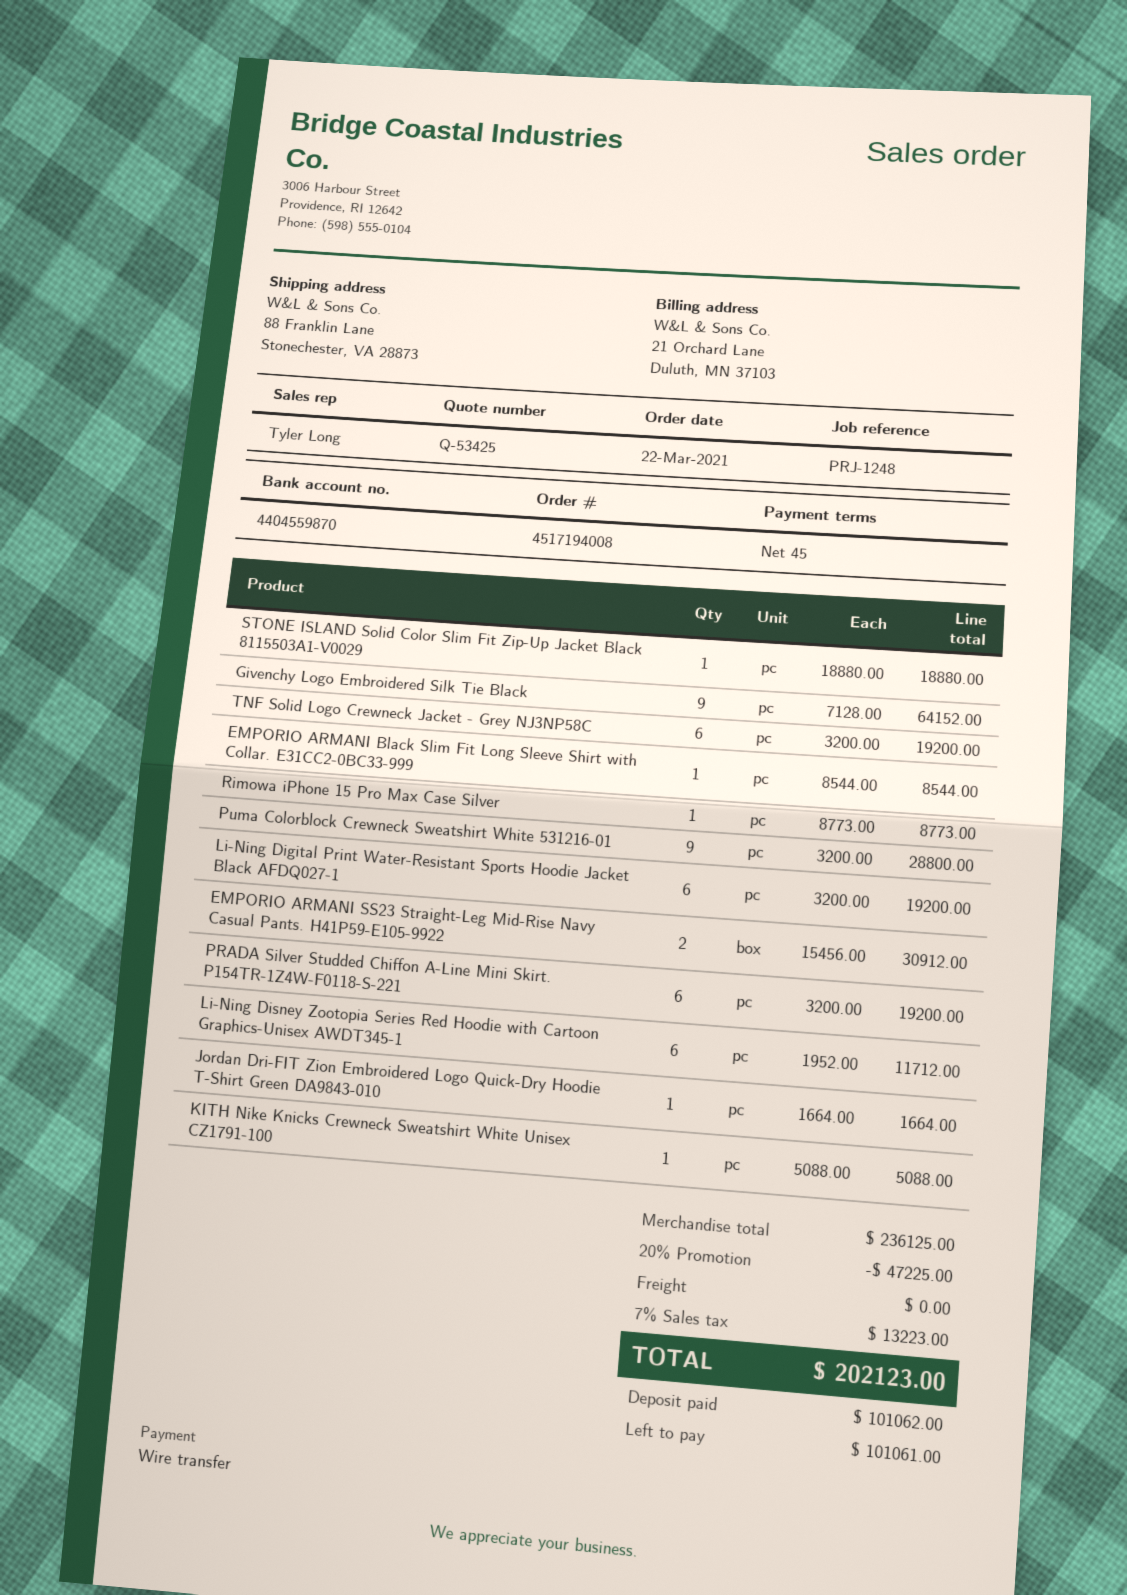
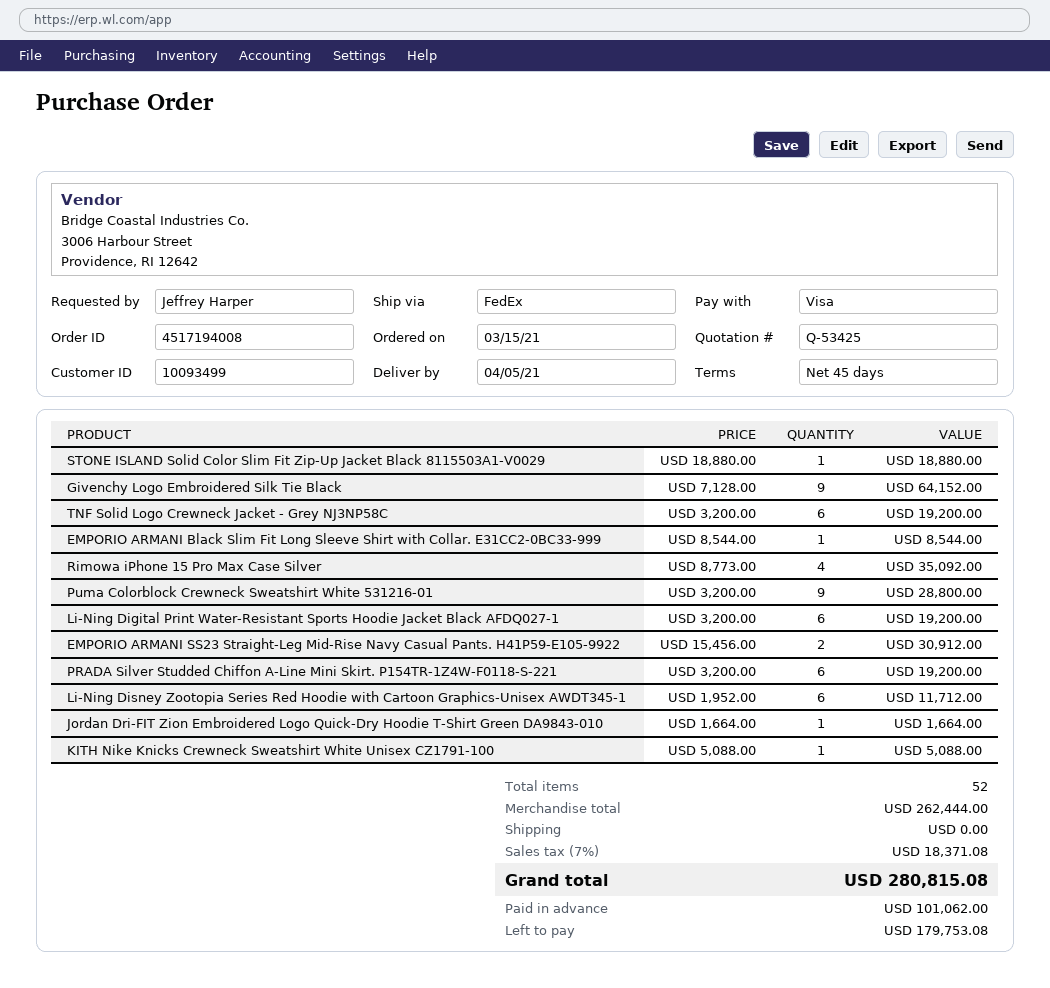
order date: 2021-03-22 -> 2021-03-15
payment method: bank transfer -> Visa
Rimowa iPhone 15 Pro Max Case Silver: 1 x 8773.00 = 8773.00 -> 4 x 8773.00 = 35092.00
subtotal: 236125.00 -> 262444.00
discount: 20% = 47225.00 -> none
tax: 7% = 13223.00 -> 7% = 18371.08
total: 202123.00 -> 280815.08
balance: 101061.00 -> 179753.08

